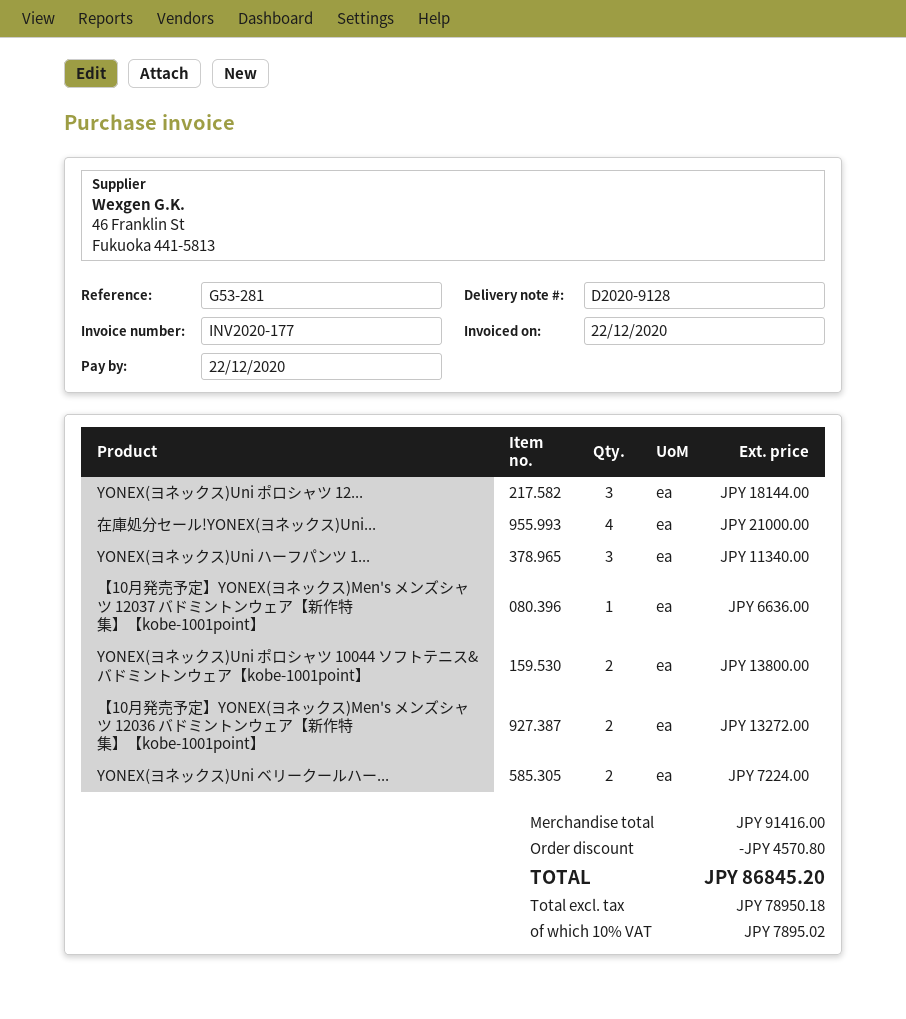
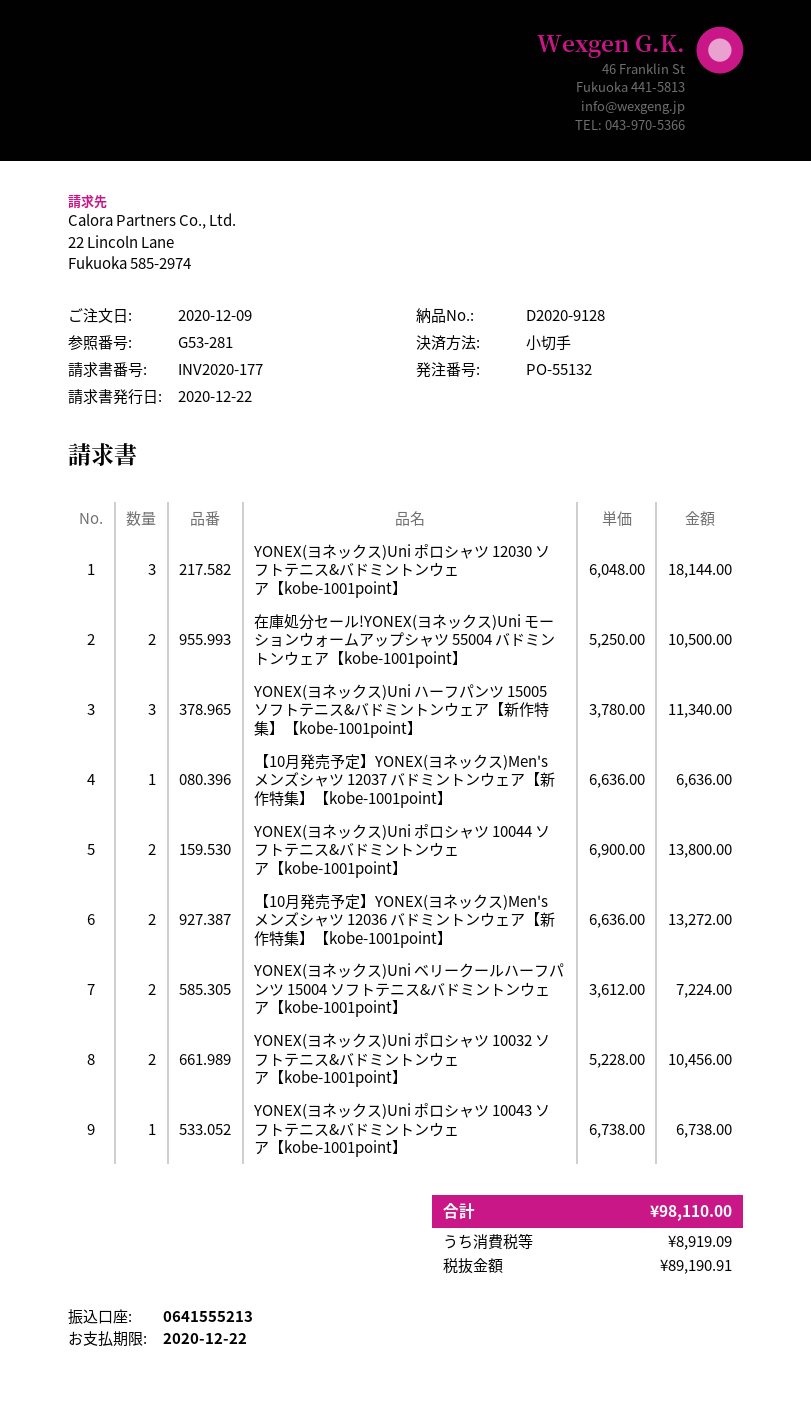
在庫処分セール!YONEX(ヨネックス)Uni...: 4 for 21000.00 -> 2 for 10500.00
YONEX(ヨネックス)Uni ポロシャツ 10032 ソフトテニス&バドミントンウェア【kobe-1001point】: none -> 2 for 10456.00
YONEX(ヨネックス)Uni ポロシャツ 10043 ソフトテニス&バドミントンウェア【kobe-1001point】: none -> 1 for 6738.00
discount: 4570.80 -> none
net: 78950.18 -> 89190.91
tax: 7895.02 -> 8919.09
total: 86845.20 -> 98110.00

